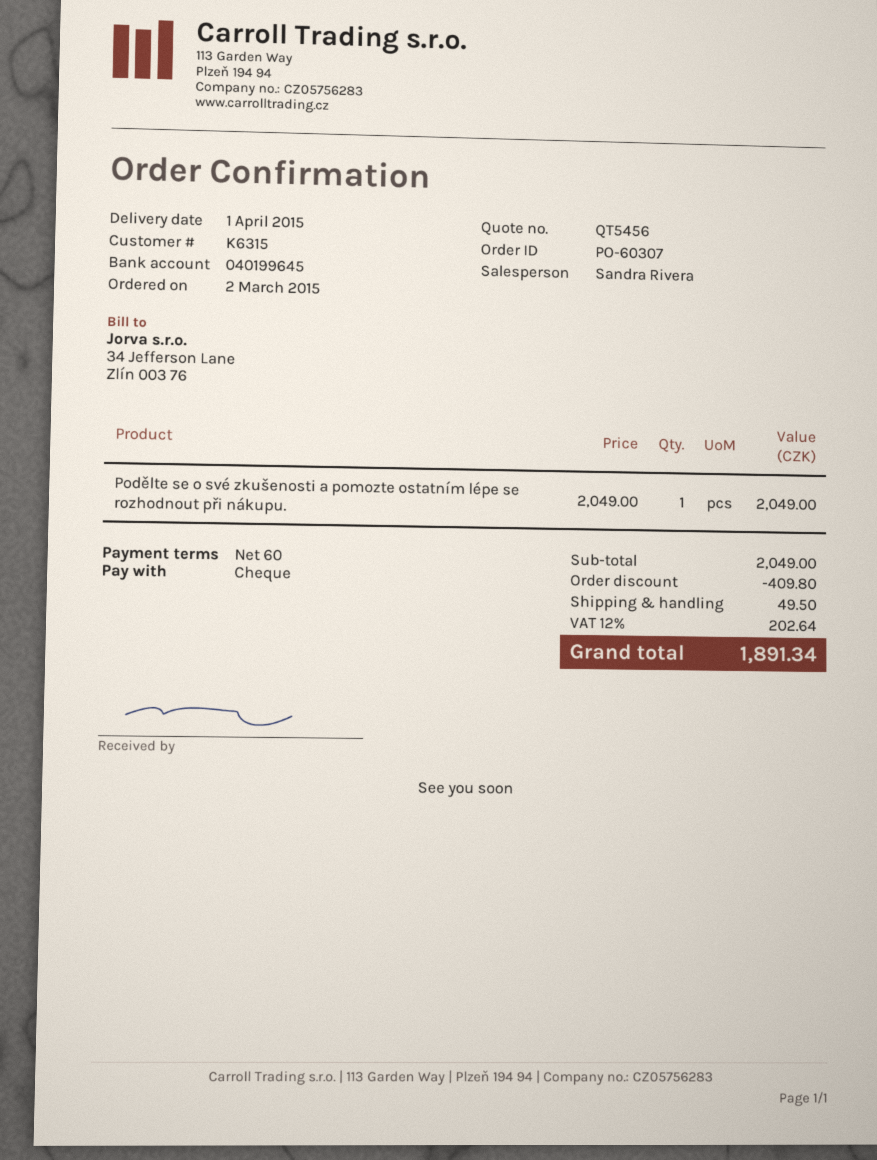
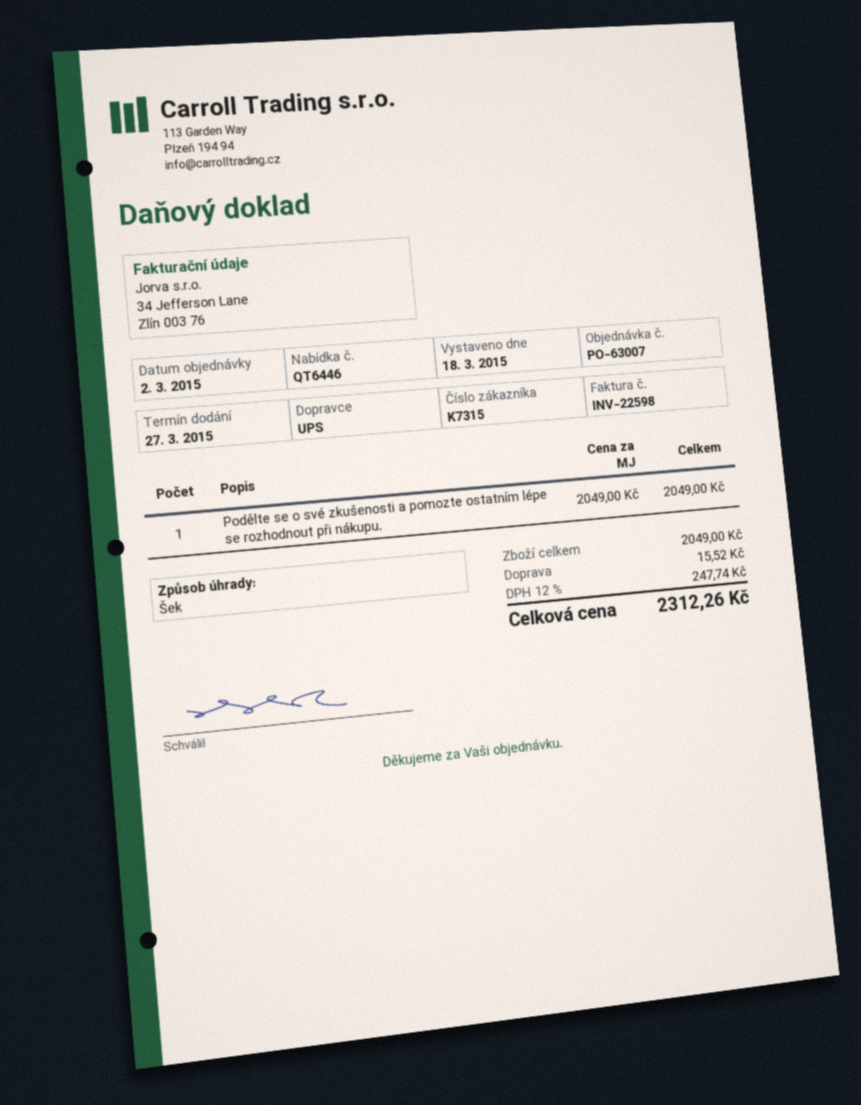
quote number: QT5456 -> QT6446
order number: PO-60307 -> PO-63007
delivery date: 2015-04-01 -> 2015-03-27
customer number: K6315 -> K7315
discount: 409.80 -> none
shipping: 49.50 -> 15.52
tax: 12% = 202.64 -> 12% = 247.74
total: 1891.34 -> 2312.26

